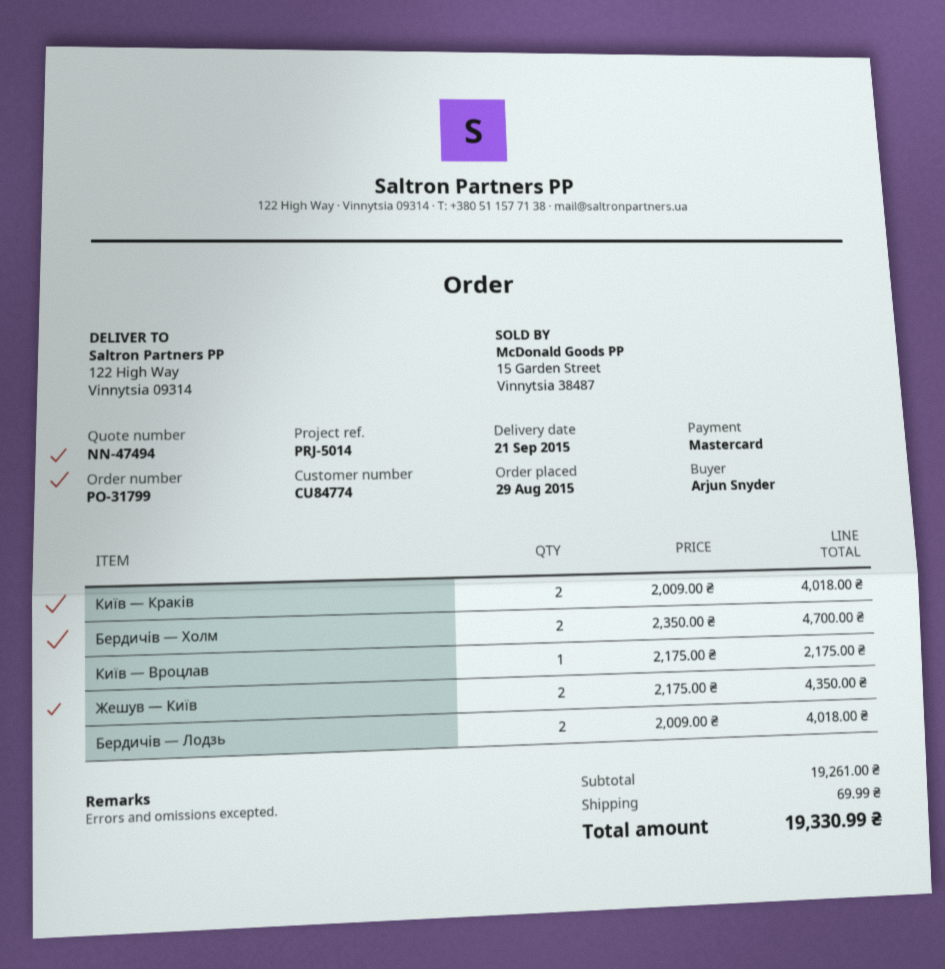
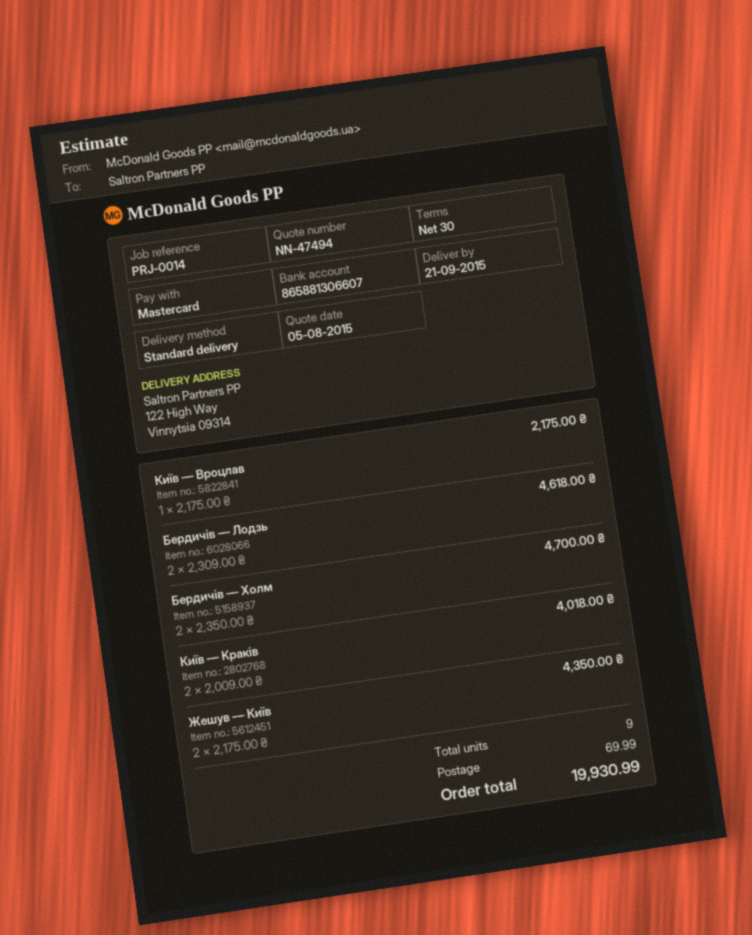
reference: PRJ-5014 -> PRJ-0014
Бердичів — Лодзь: 2 x 2009.00 = 4018.00 -> 2 x 2309.00 = 4618.00
total: 19330.99 -> 19930.99

